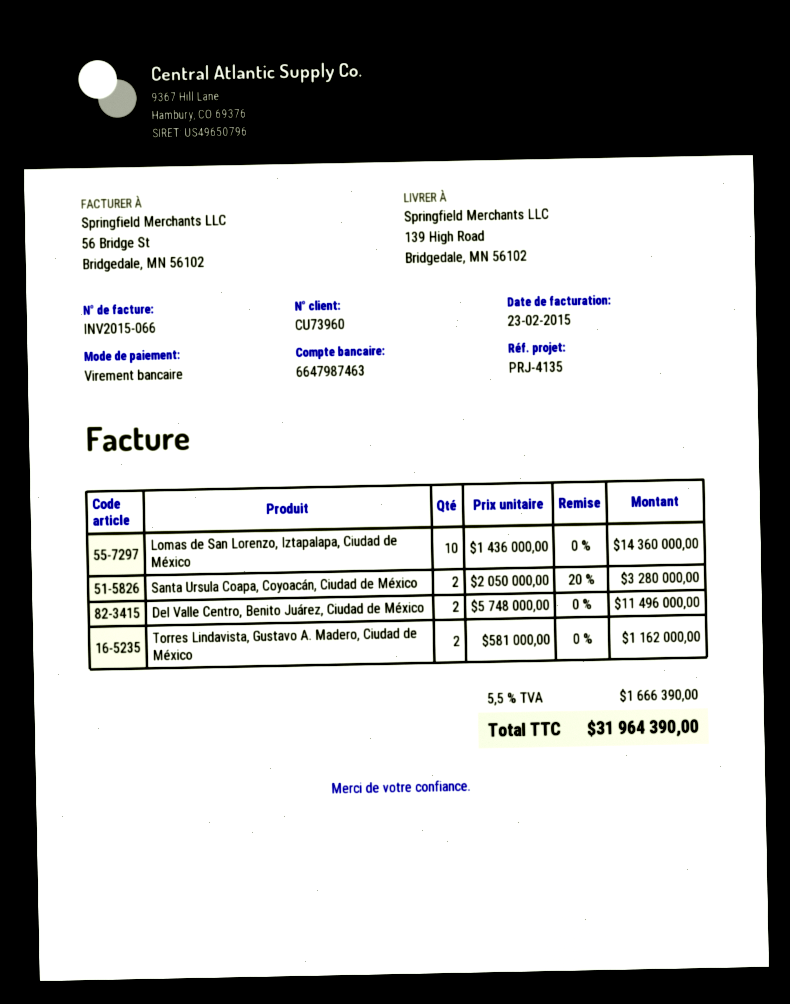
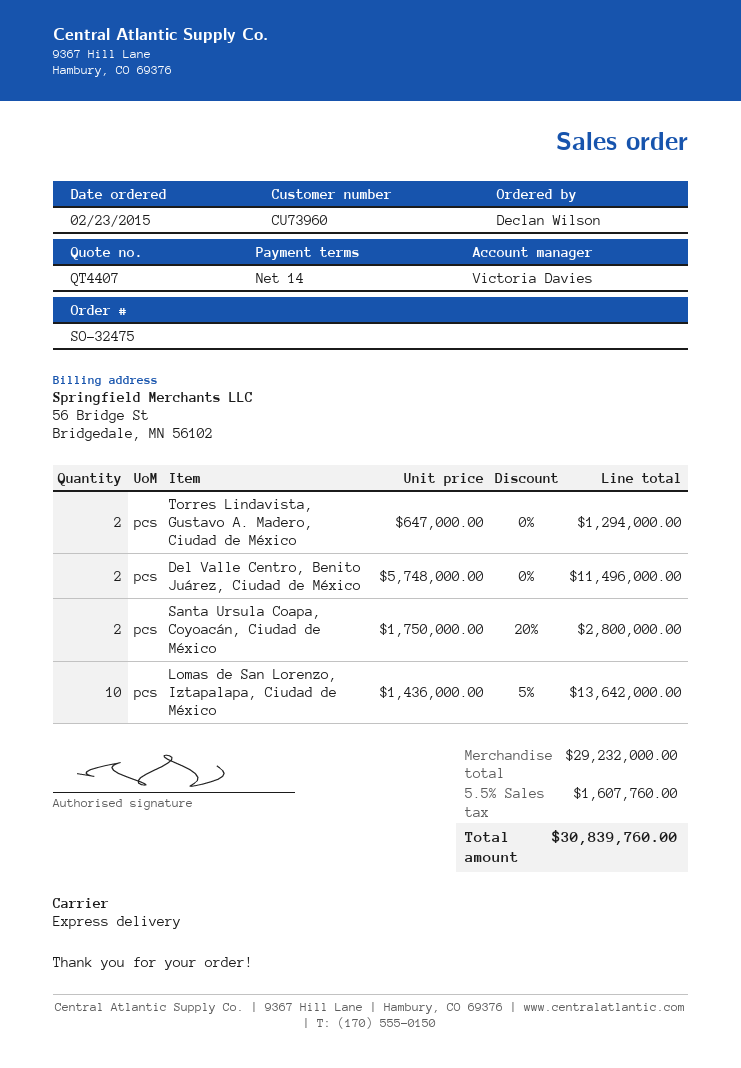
Lomas de San Lorenzo, Iztapalapa, Ciudad de México: 10 x 1436000.00 = 14360000.00 -> 10 x 1436000.00 - 5% = 13642000.00
Santa Ursula Coapa, Coyoacán, Ciudad de México: 2 x 2050000.00 - 20% = 3280000.00 -> 2 x 1750000.00 - 20% = 2800000.00
Torres Lindavista, Gustavo A. Madero, Ciudad de México: 2 x 581000.00 = 1162000.00 -> 2 x 647000.00 = 1294000.00
tax: 5.5% = 1666390.00 -> 5.5% = 1607760.00
total: 31964390.00 -> 30839760.00

